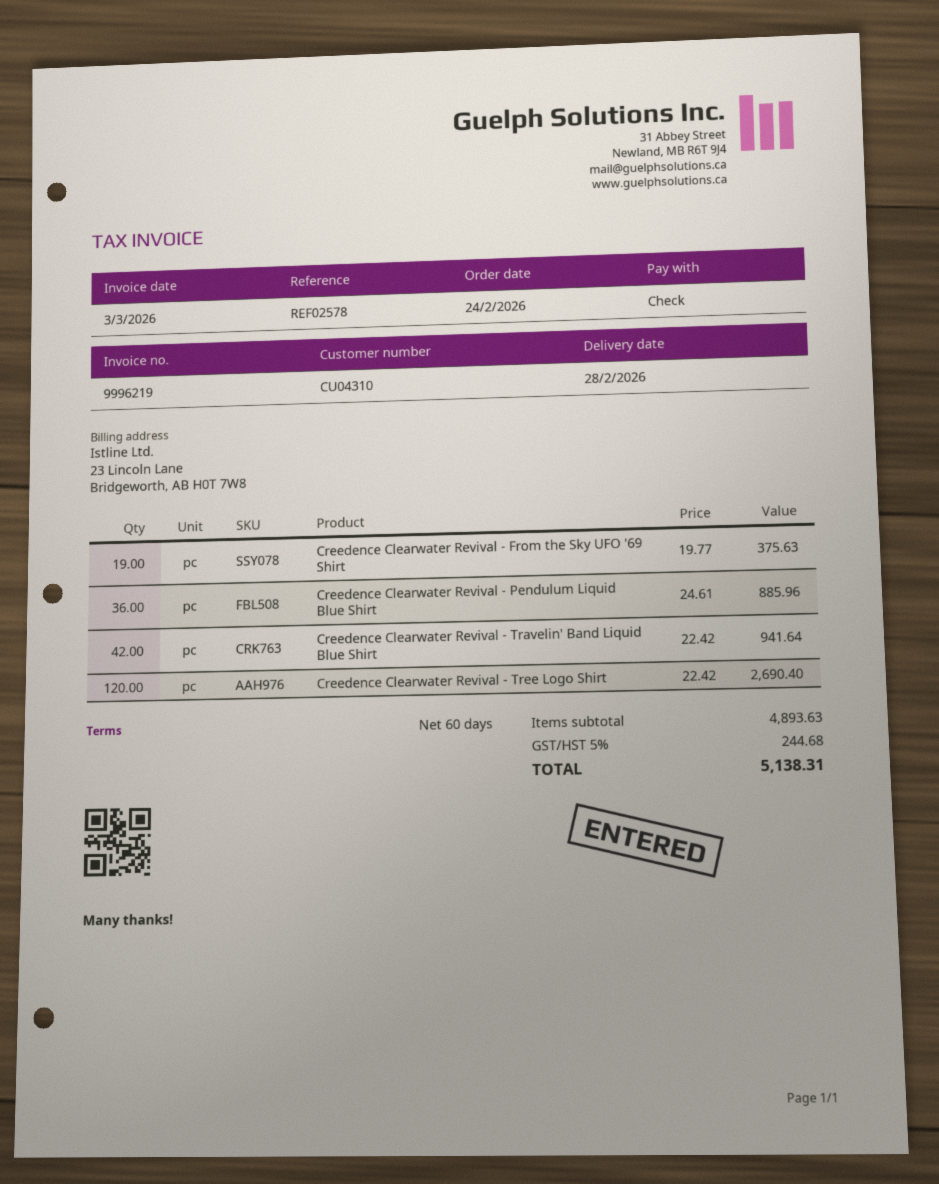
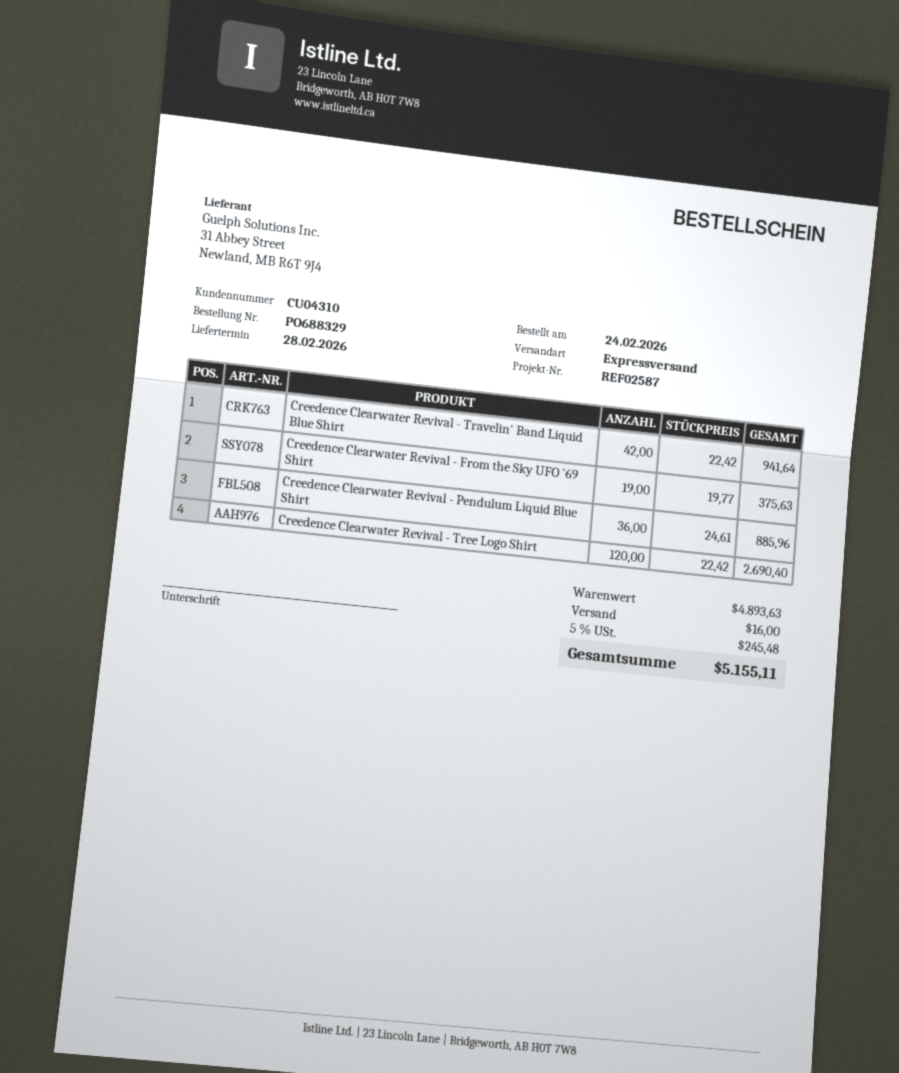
reference: REF02578 -> REF02587
shipping: none -> 16.00
tax: 5% = 244.68 -> 5% = 245.48
total: 5138.31 -> 5155.11

